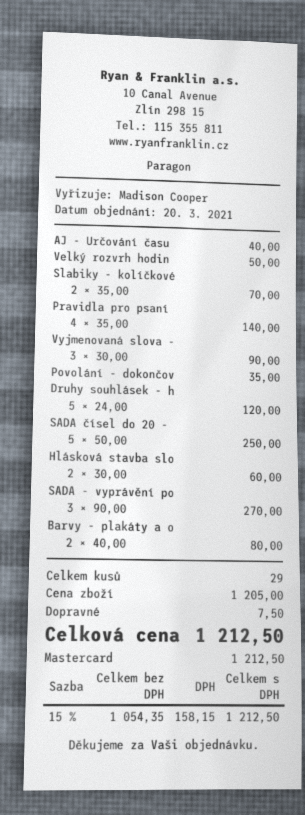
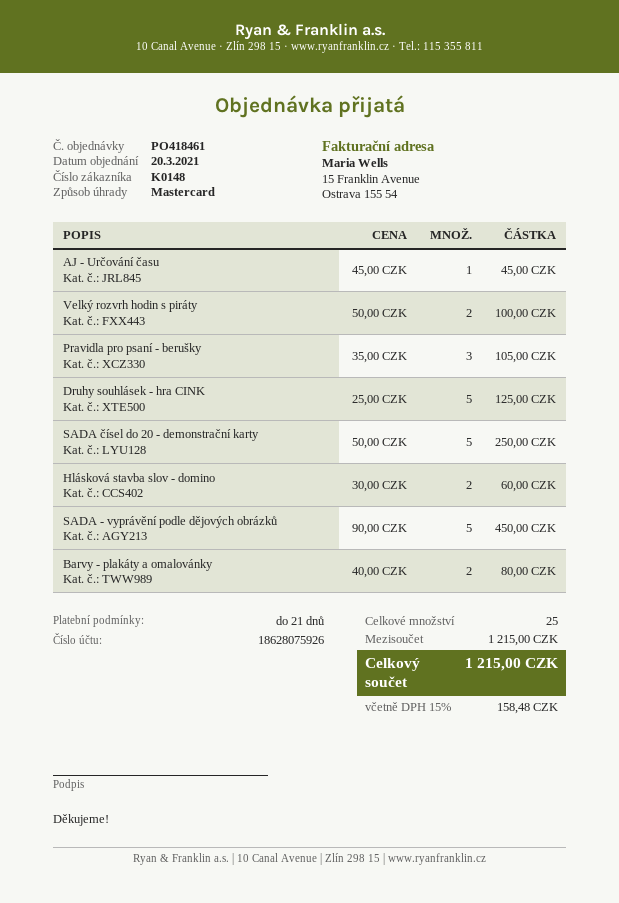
AJ - Určování času: 1 x 40.00 = 40.00 -> 1 x 45.00 = 45.00
Velký rozvrh hodin: 1 x 50.00 = 50.00 -> 2 x 50.00 = 100.00
Slabiky - kolíčkové: 2 x 35.00 = 70.00 -> none
Pravidla pro psaní: 4 x 35.00 = 140.00 -> 3 x 35.00 = 105.00
Vyjmenovaná slova -: 3 x 30.00 = 90.00 -> none
Povolání - dokončov: 1 x 35.00 = 35.00 -> none
Druhy souhlásek - h: 5 x 24.00 = 120.00 -> 5 x 25.00 = 125.00
SADA - vyprávění po: 3 x 90.00 = 270.00 -> 5 x 90.00 = 450.00
total quantity: 29 -> 25
subtotal: 1205.00 -> 1215.00
shipping: 7.50 -> none
tax: 15% = 158.15 -> 15% = 158.48
total: 1212.50 -> 1215.00

